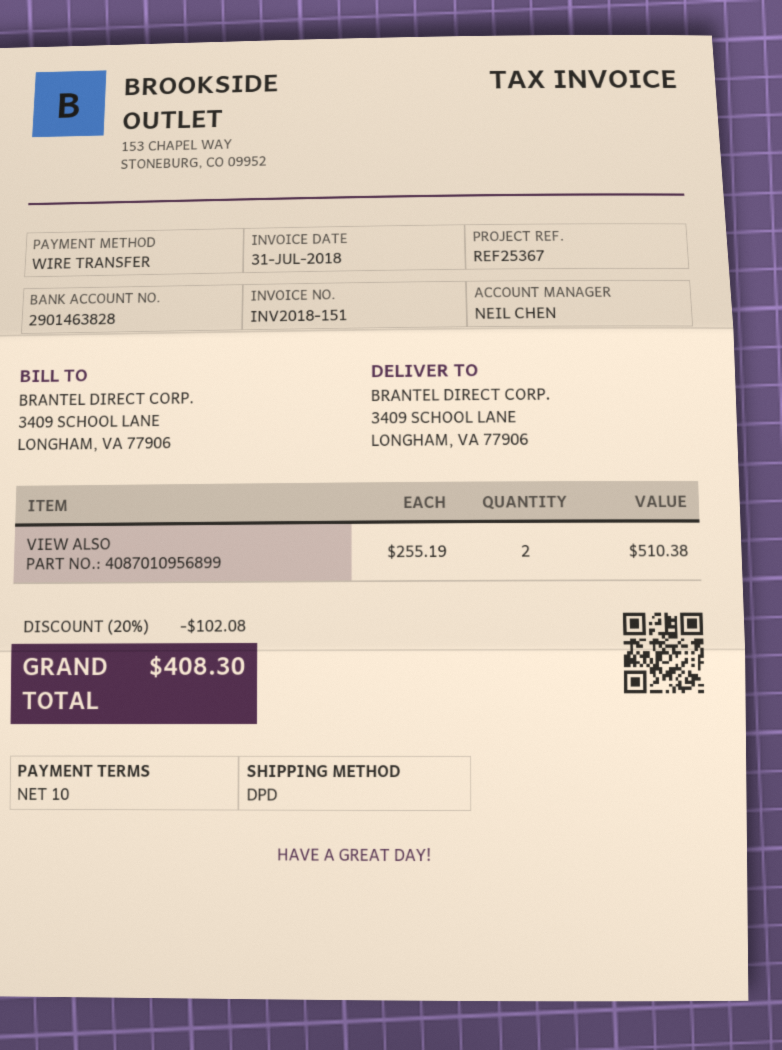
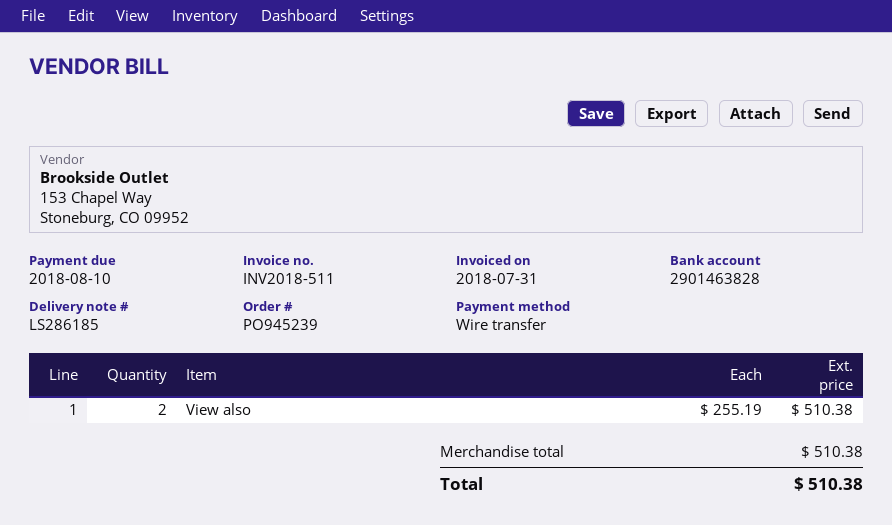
invoice number: INV2018-151 -> INV2018-511
discount: 20% = 102.08 -> none
total: 408.30 -> 510.38

